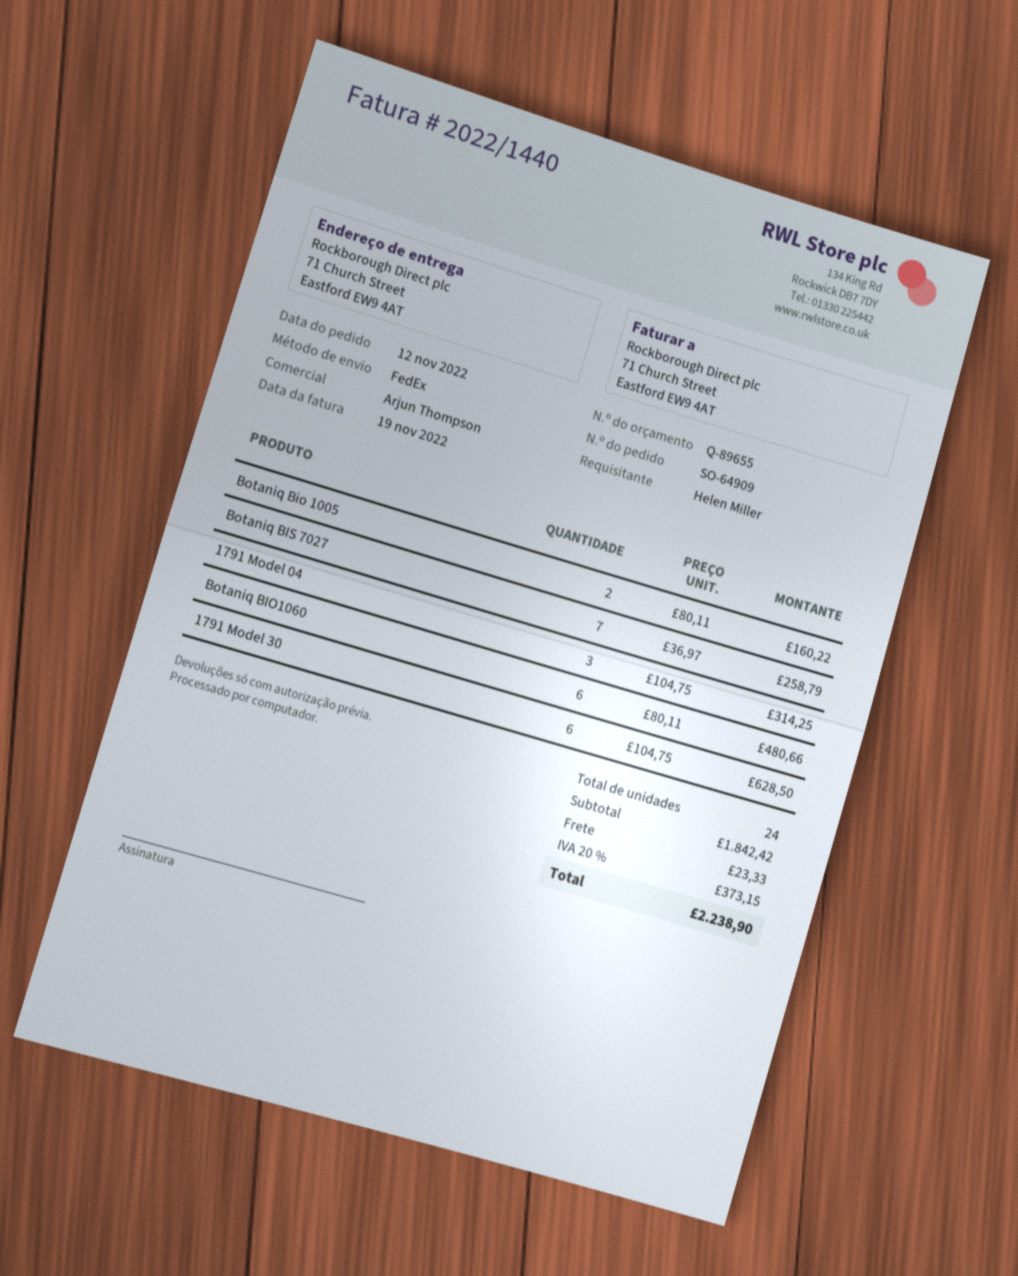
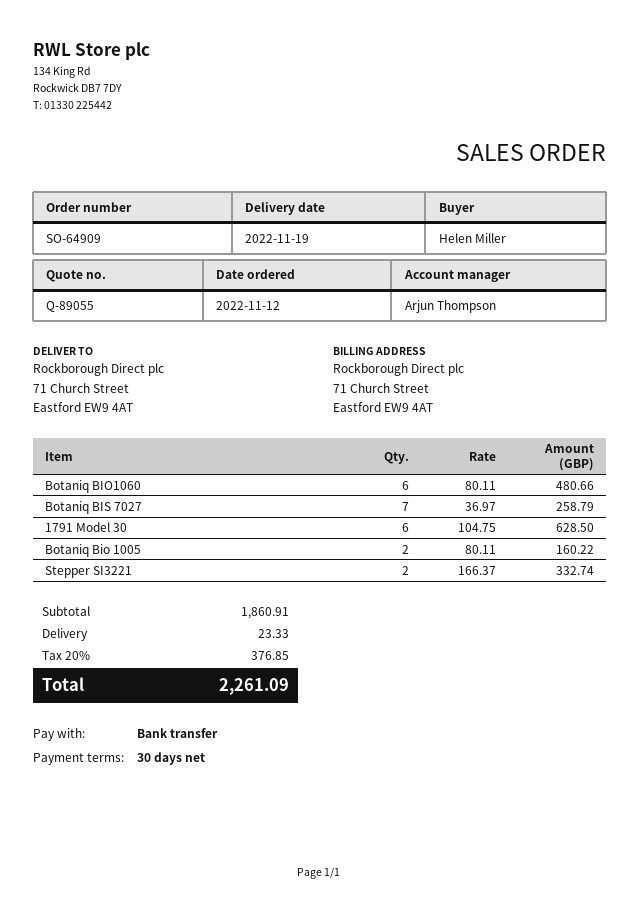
quote number: Q-89655 -> Q-89055
1791 Model 04: 3 x 104.75 = 314.25 -> none
Stepper SI3221: none -> 2 x 166.37 = 332.74
subtotal: 1842.42 -> 1860.91
tax: 20% = 373.15 -> 20% = 376.85
total: 2238.90 -> 2261.09

